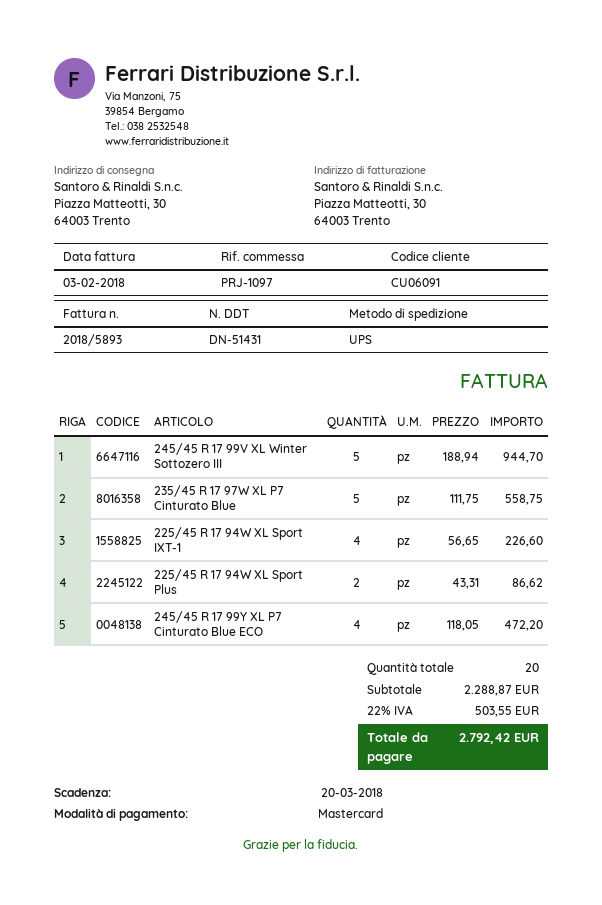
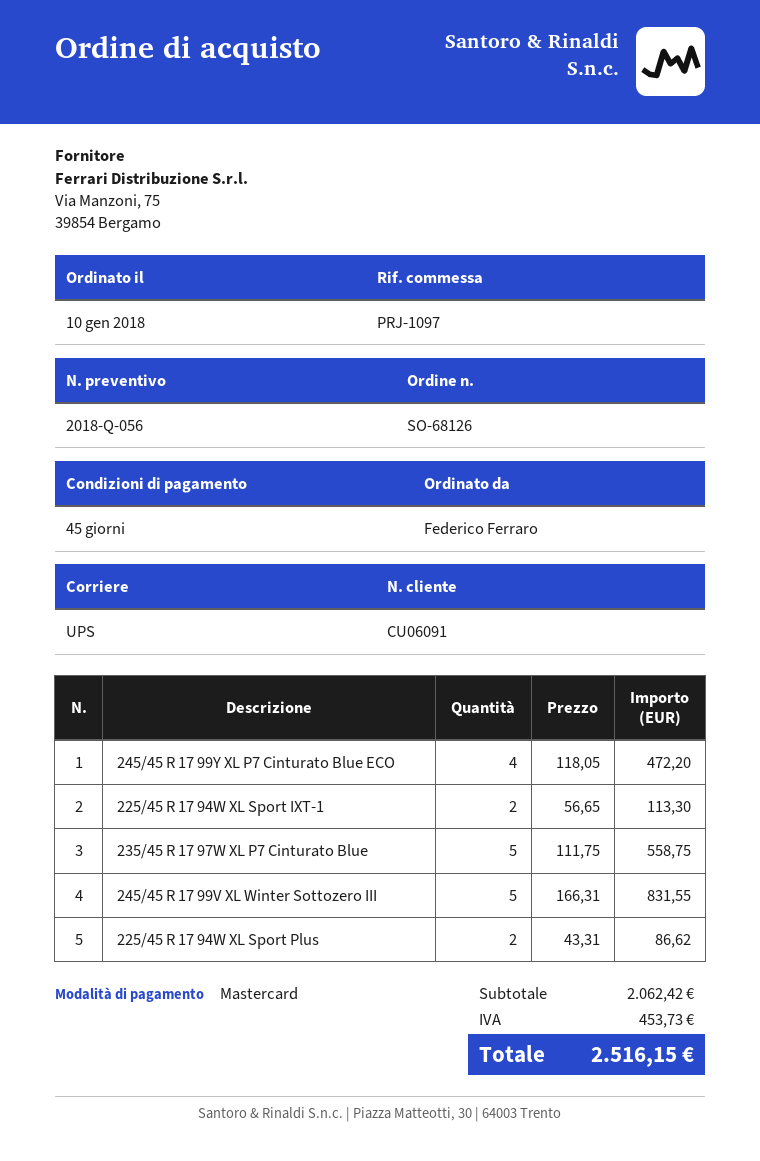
245/45 R 17 99V XL Winter Sottozero III: 5 x 188.94 = 944.70 -> 5 x 166.31 = 831.55
225/45 R 17 94W XL Sport IXT-1: 4 x 56.65 = 226.60 -> 2 x 56.65 = 113.30
subtotal: 2288.87 -> 2062.42
tax: 503.55 -> 453.73
total: 2792.42 -> 2516.15

